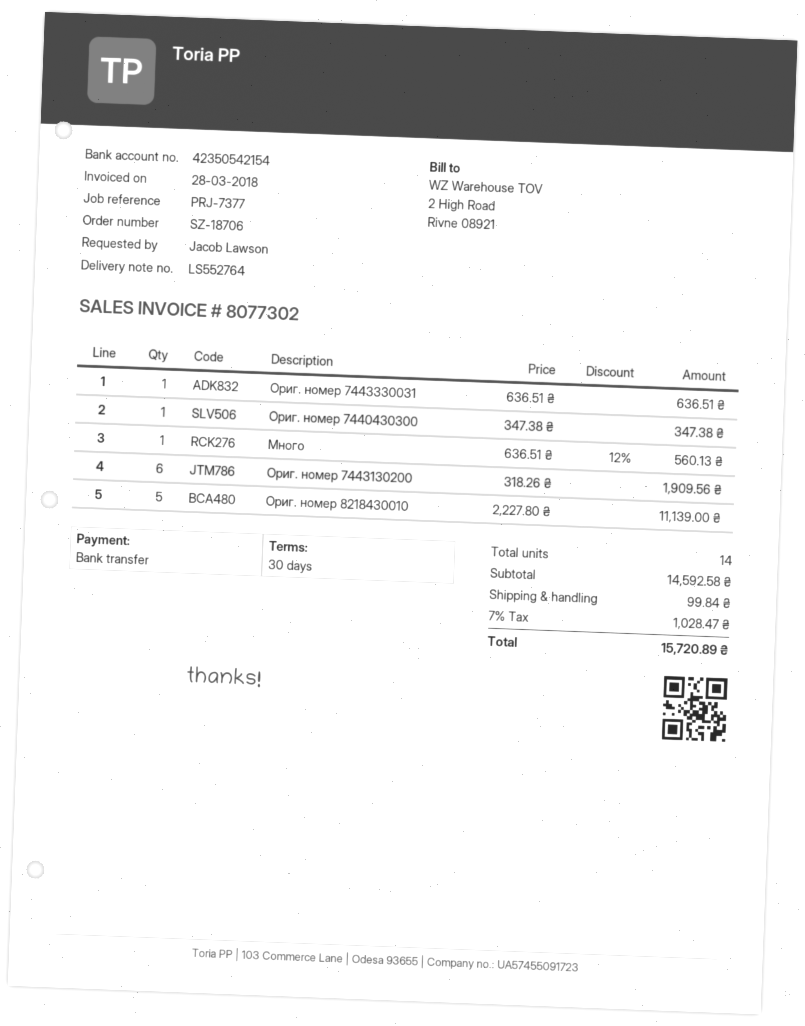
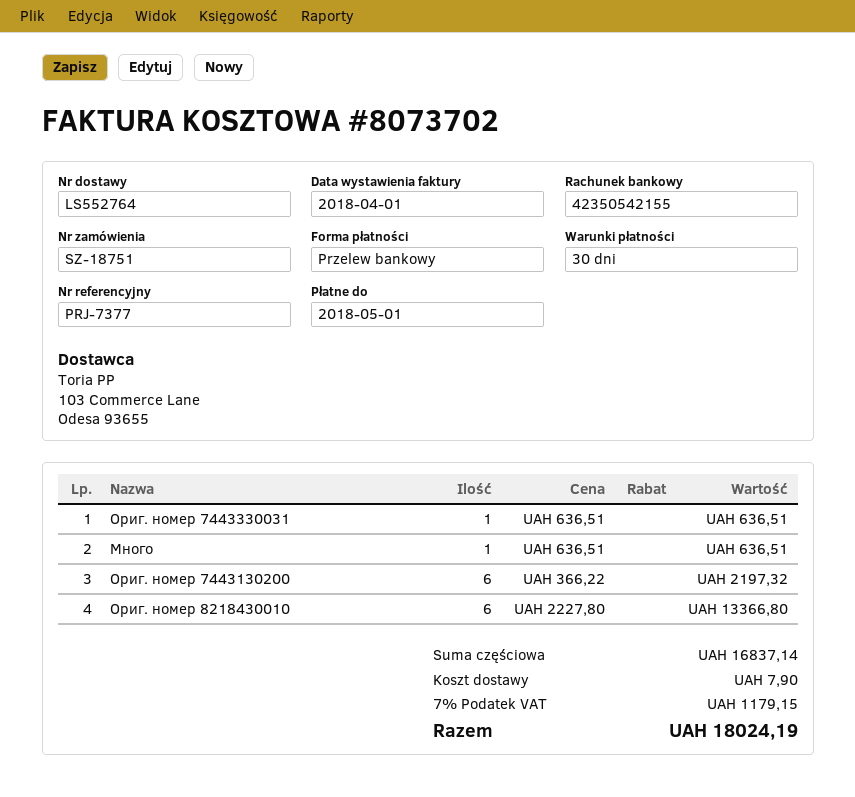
order number: SZ-18706 -> SZ-18751
invoice number: 8077302 -> 8073702
invoice date: 2018-03-28 -> 2018-04-01
bank account: 42350542154 -> 42350542155
Ориг. номер 7440430300: 1 x 347.38 = 347.38 -> none
Много: 1 x 636.51 - 12% = 560.13 -> 1 x 636.51 = 636.51
Ориг. номер 7443130200: 6 x 318.26 = 1909.56 -> 6 x 366.22 = 2197.32
Ориг. номер 8218430010: 5 x 2227.80 = 11139.00 -> 6 x 2227.80 = 13366.80
subtotal: 14592.58 -> 16837.14
shipping: 99.84 -> 7.90
tax: 7% = 1028.47 -> 7% = 1179.15
total: 15720.89 -> 18024.19

